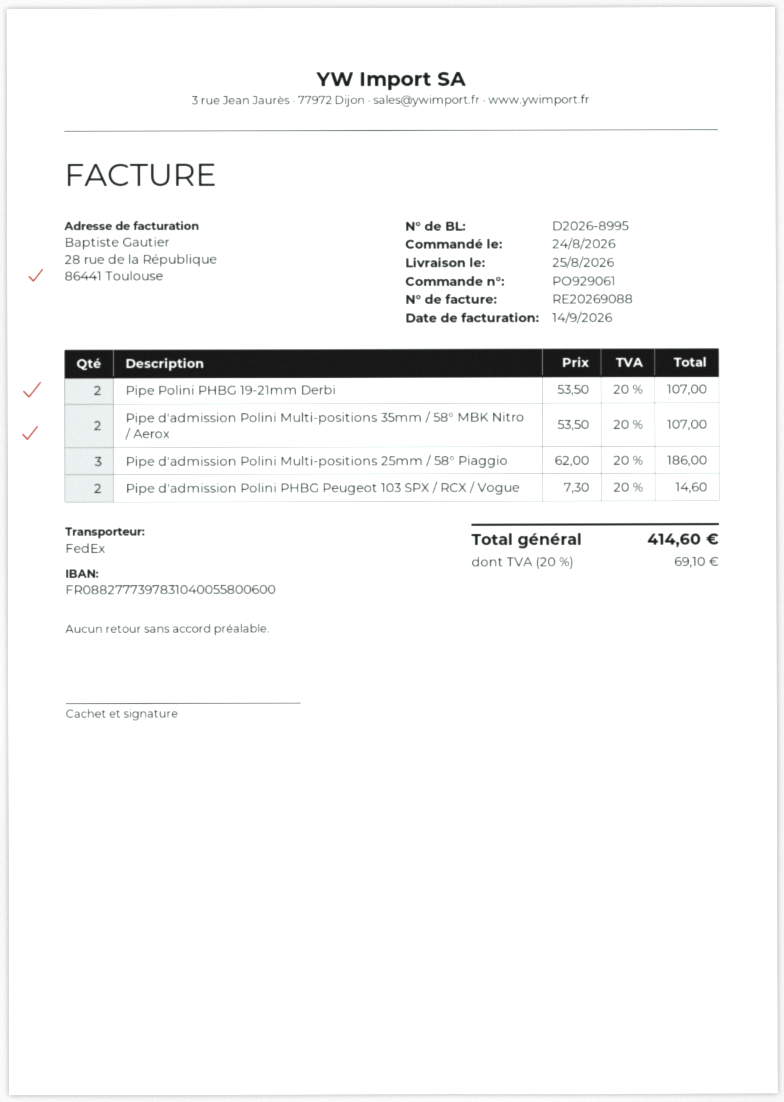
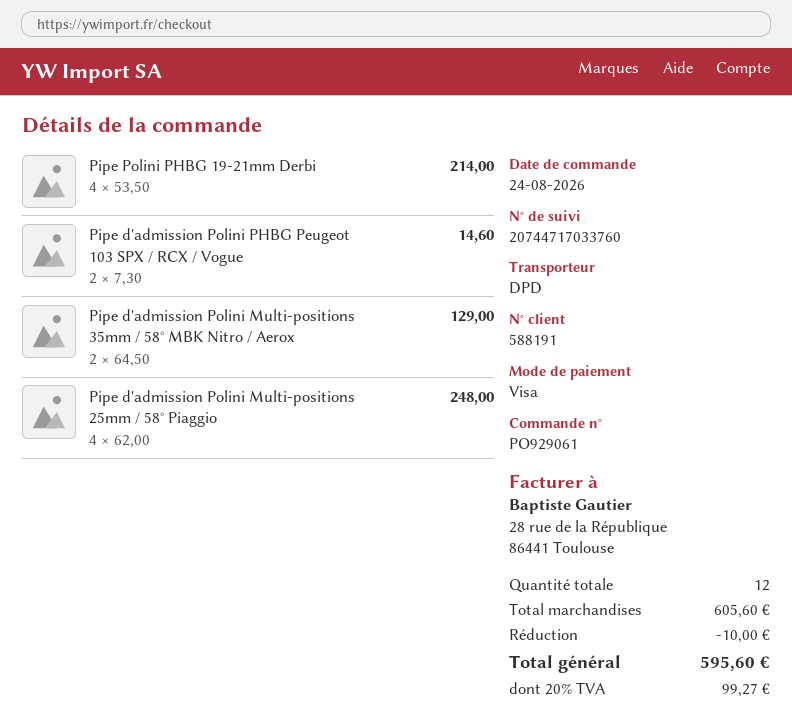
shipping method: FedEx -> DPD
Pipe Polini PHBG 19-21mm Derbi: 2 x 53.50 = 107.00 -> 4 x 53.50 = 214.00
Pipe d'admission Polini Multi-positions 35mm / 58° MBK Nitro / Aerox: 2 x 53.50 = 107.00 -> 2 x 64.50 = 129.00
Pipe d'admission Polini Multi-positions 25mm / 58° Piaggio: 3 x 62.00 = 186.00 -> 4 x 62.00 = 248.00
discount: none -> 10.00
tax: 20% = 69.10 -> 20% = 99.27
total: 414.60 -> 595.60

